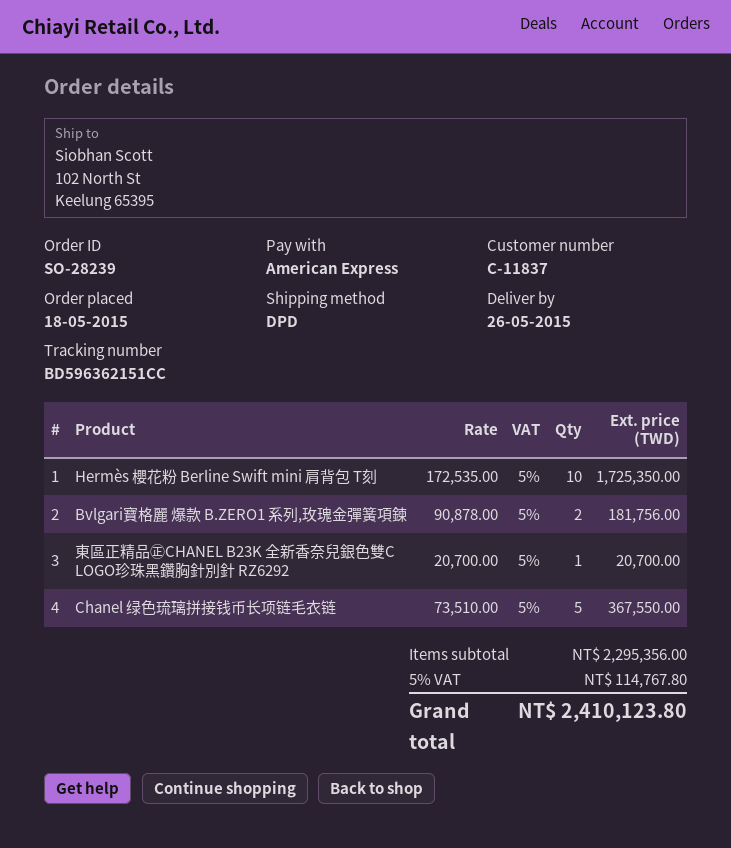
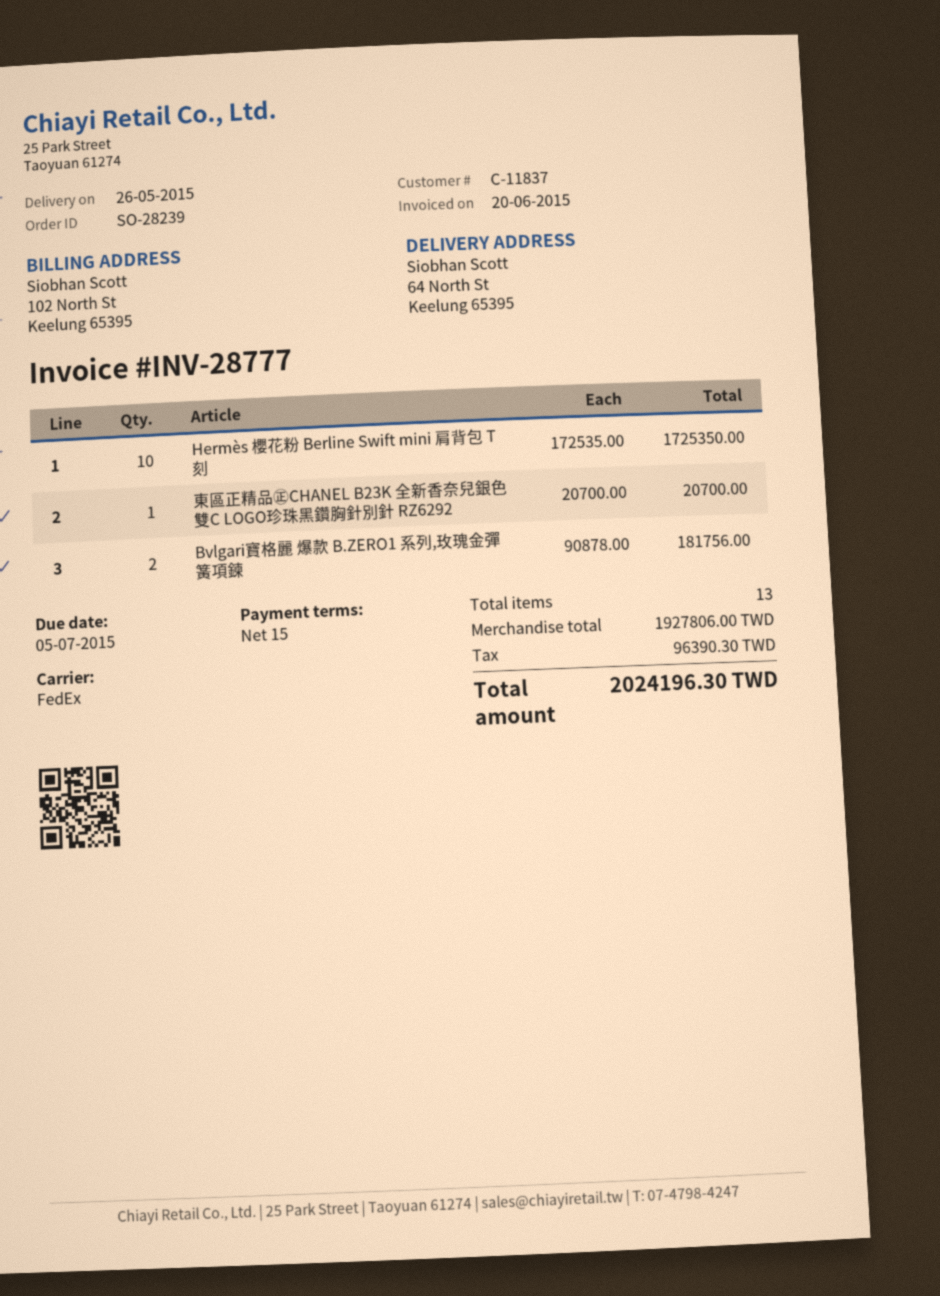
shipping method: DPD -> FedEx
ship to: 102 North St, Keelung 65395 -> 64 North St, Keelung 65395
Chanel 绿色琉璃拼接钱币长项链毛衣链: 5 x 73510.00 = 367550.00 -> none
subtotal: 2295356.00 -> 1927806.00
tax: 114767.80 -> 96390.30
total: 2410123.80 -> 2024196.30

